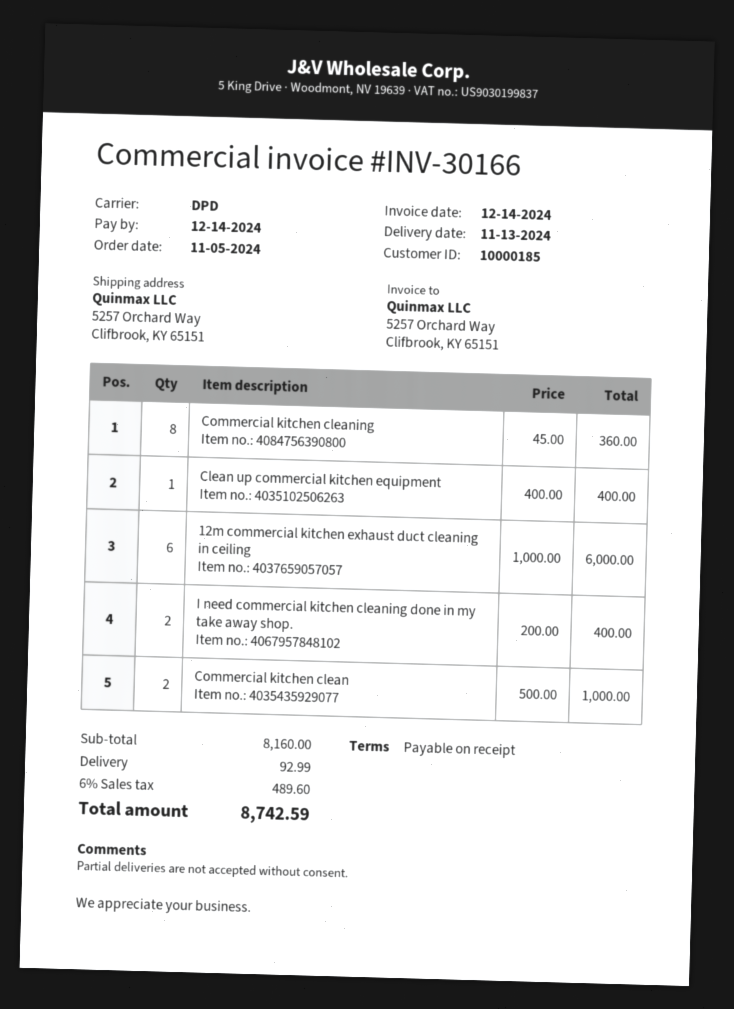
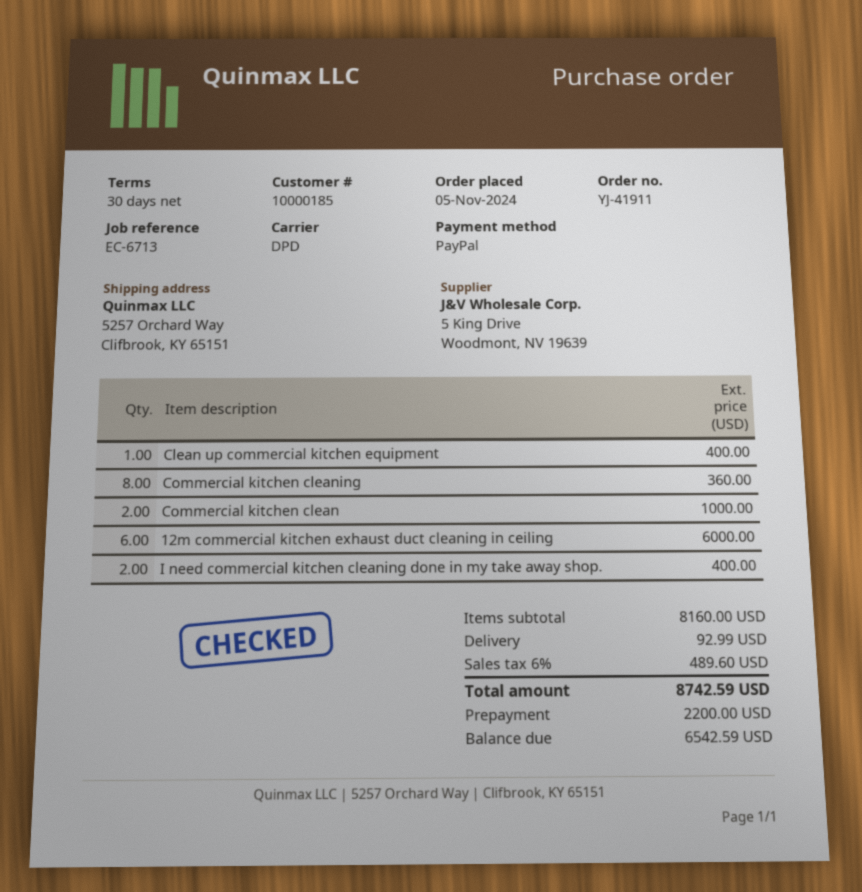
payment terms: on receipt -> 30 days

